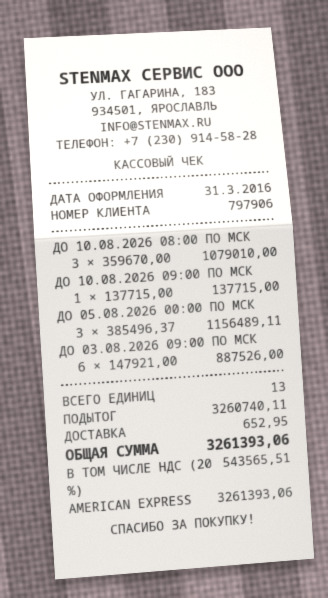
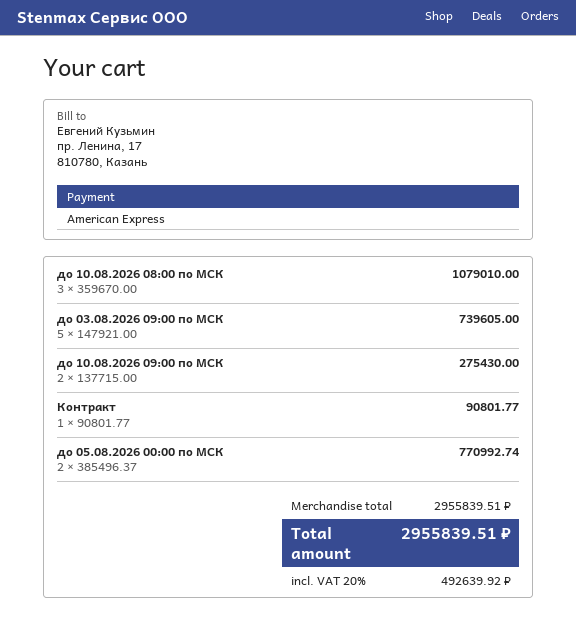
ДО 10.08.2026 09:00 ПО МСК: 1 x 137715.00 = 137715.00 -> 2 x 137715.00 = 275430.00
ДО 05.08.2026 00:00 ПО МСК: 3 x 385496.37 = 1156489.11 -> 2 x 385496.37 = 770992.74
ДО 03.08.2026 09:00 ПО МСК: 6 x 147921.00 = 887526.00 -> 5 x 147921.00 = 739605.00
Контракт: none -> 1 x 90801.77 = 90801.77
subtotal: 3260740.11 -> 2955839.51
shipping: 652.95 -> none
tax: 20% = 543565.51 -> 20% = 492639.92
total: 3261393.06 -> 2955839.51

